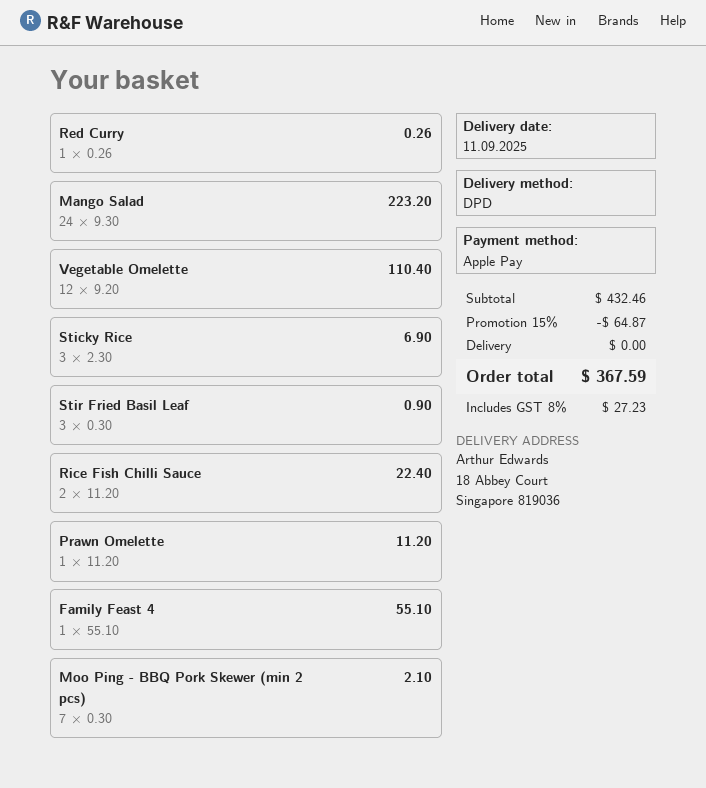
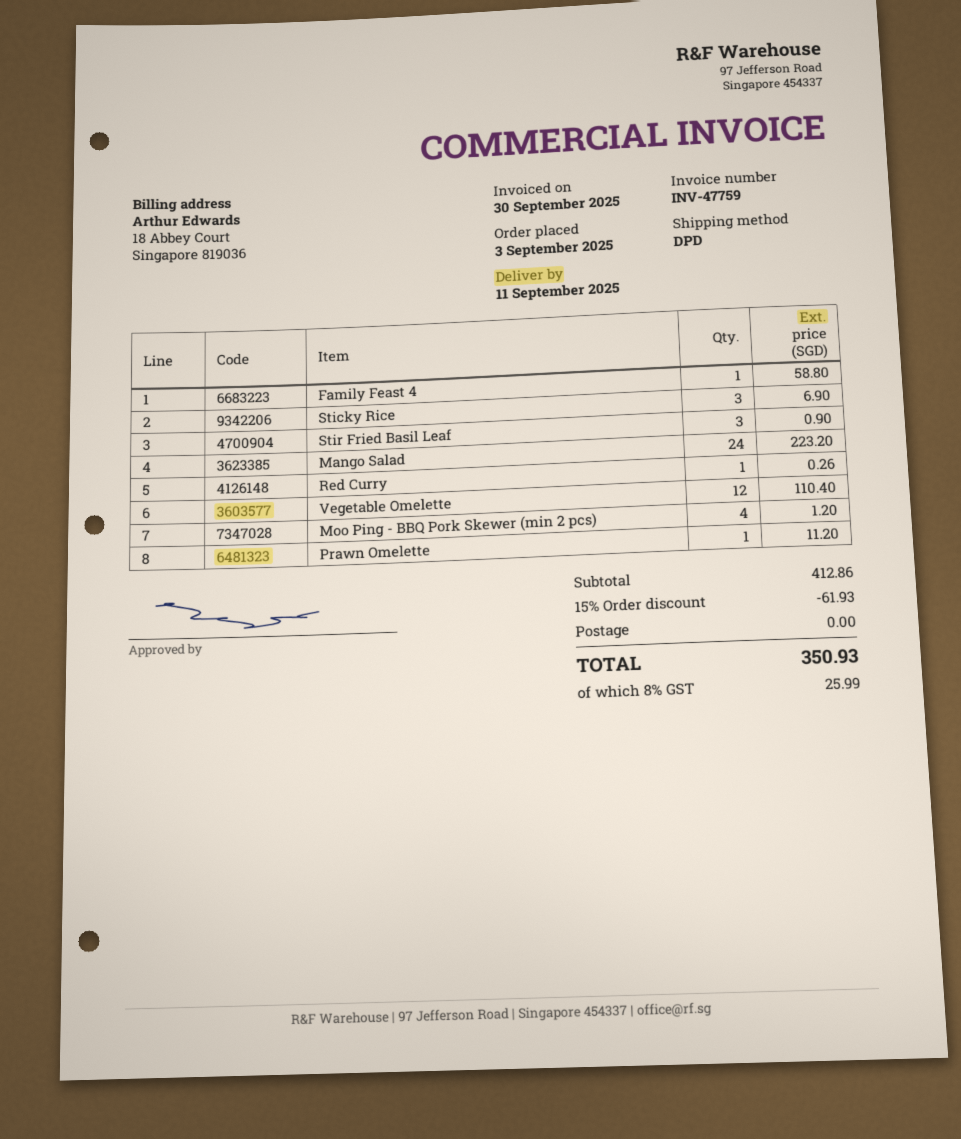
Rice Fish Chilli Sauce: 2 for 22.40 -> none
Family Feast 4: 1 for 55.10 -> 1 for 58.80
Moo Ping - BBQ Pork Skewer (min 2 pcs): 7 for 2.10 -> 4 for 1.20
subtotal: 432.46 -> 412.86
discount: 15% = 64.87 -> 15% = 61.93
tax: 8% = 27.23 -> 8% = 25.99
total: 367.59 -> 350.93

